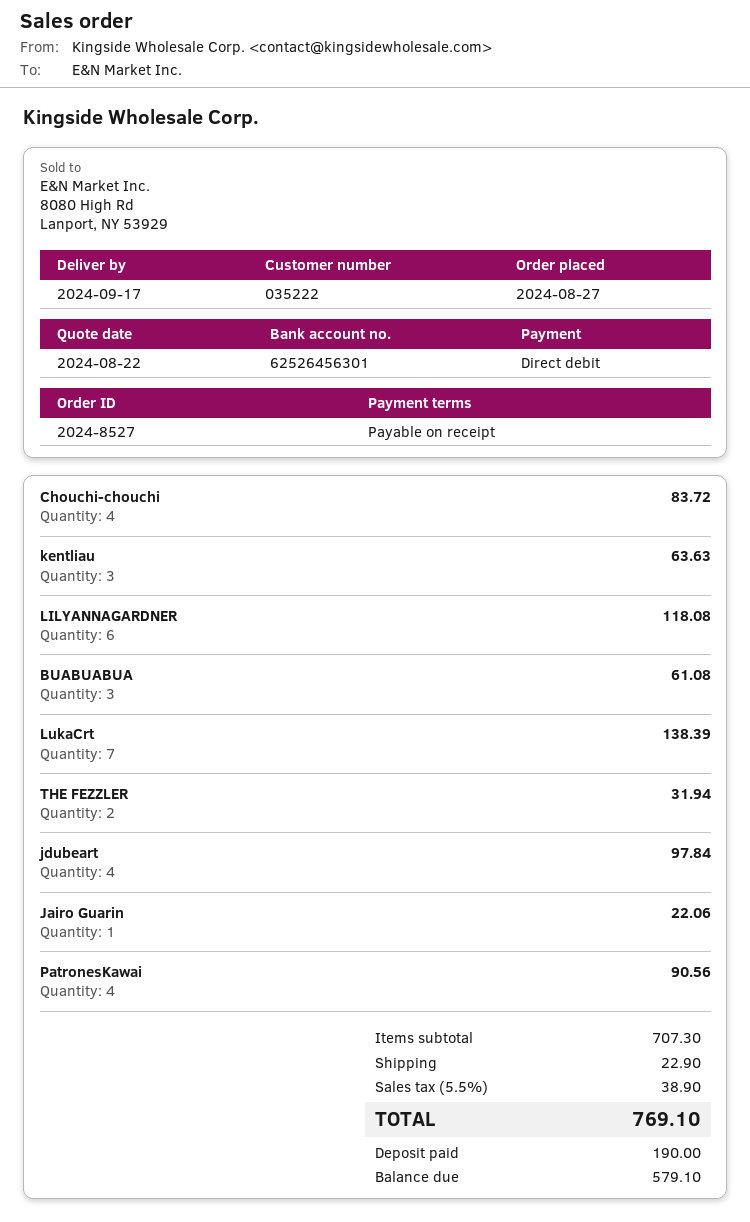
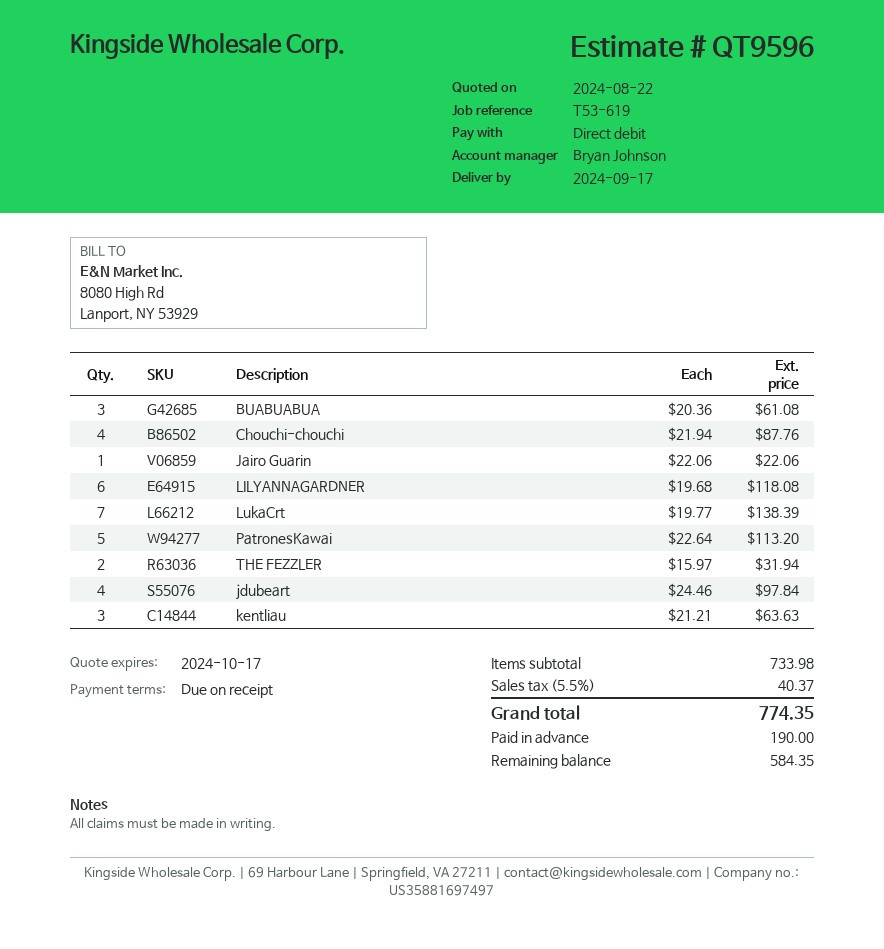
Chouchi-chouchi: 4 for 83.72 -> 4 for 87.76
PatronesKawai: 4 for 90.56 -> 5 for 113.20
subtotal: 707.30 -> 733.98
shipping: 22.90 -> none
tax: 5.5% = 38.90 -> 5.5% = 40.37
total: 769.10 -> 774.35
balance: 579.10 -> 584.35

